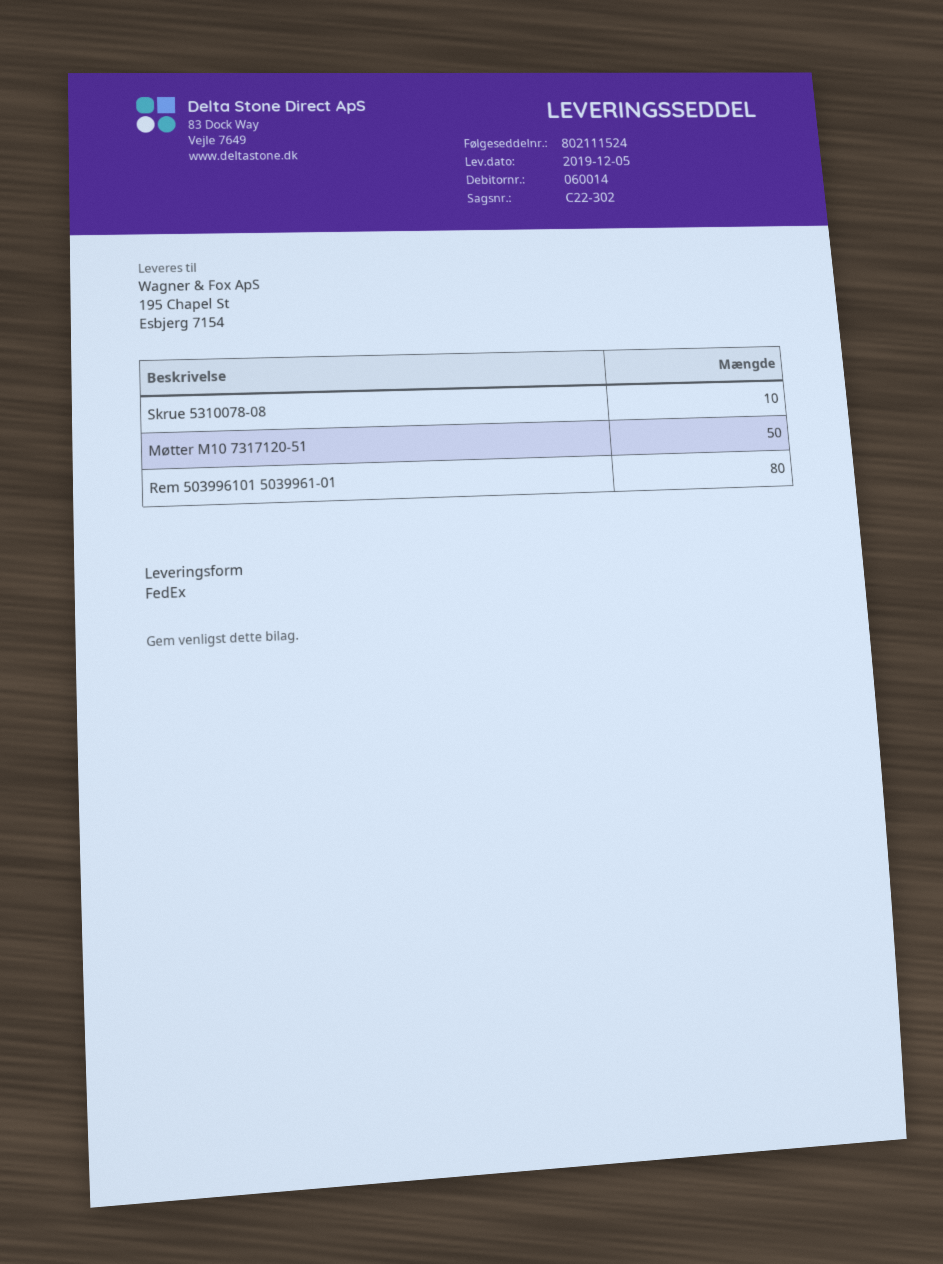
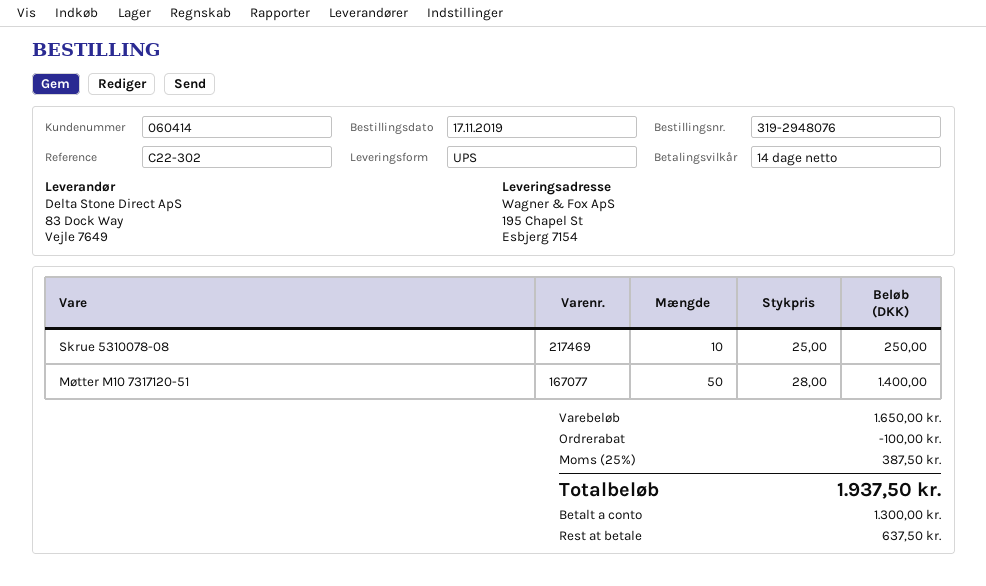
customer number: 060014 -> 060414
shipping method: FedEx -> UPS
Rem 503996101 5039961-01: 80 -> none

